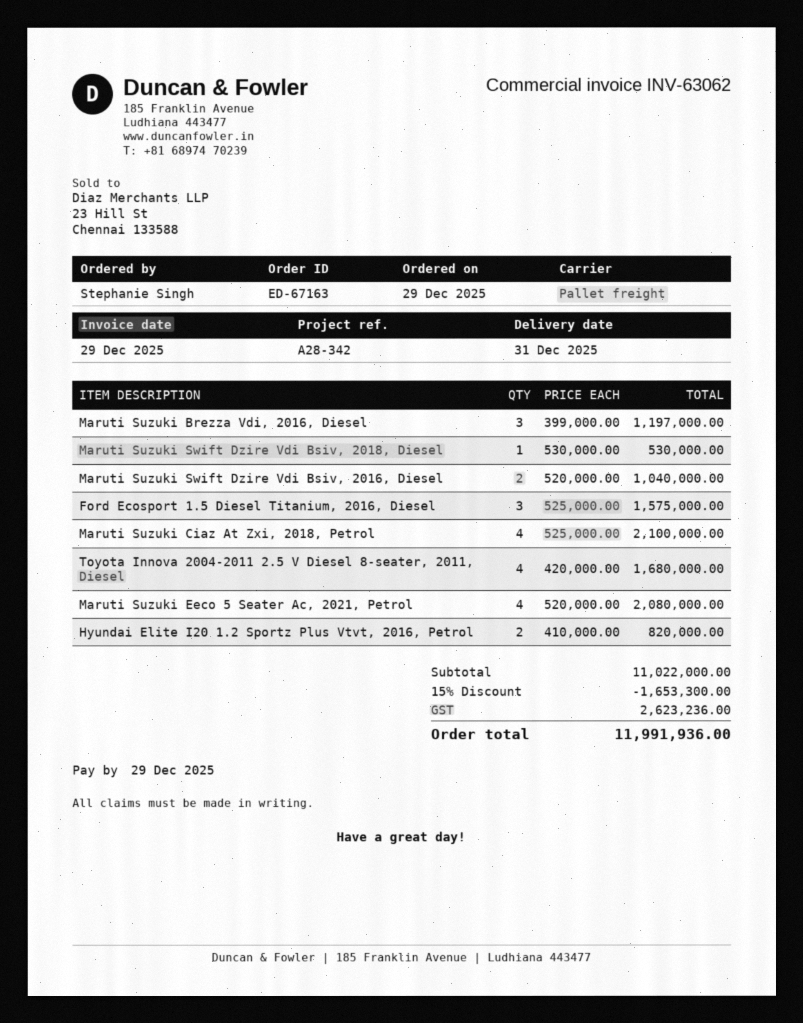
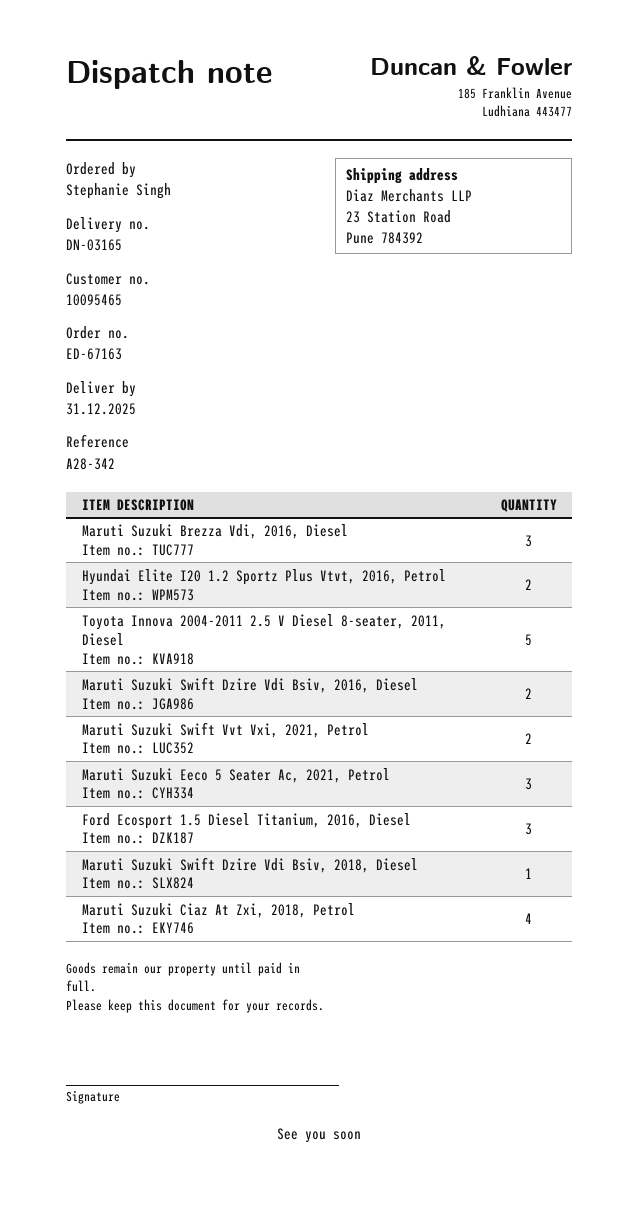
Toyota Innova 2004-2011 2.5 V Diesel 8-seater, 2011, Diesel: 4 -> 5
Maruti Suzuki Eeco 5 Seater Ac, 2021, Petrol: 4 -> 3
Maruti Suzuki Swift Vvt Vxi, 2021, Petrol: none -> 2

